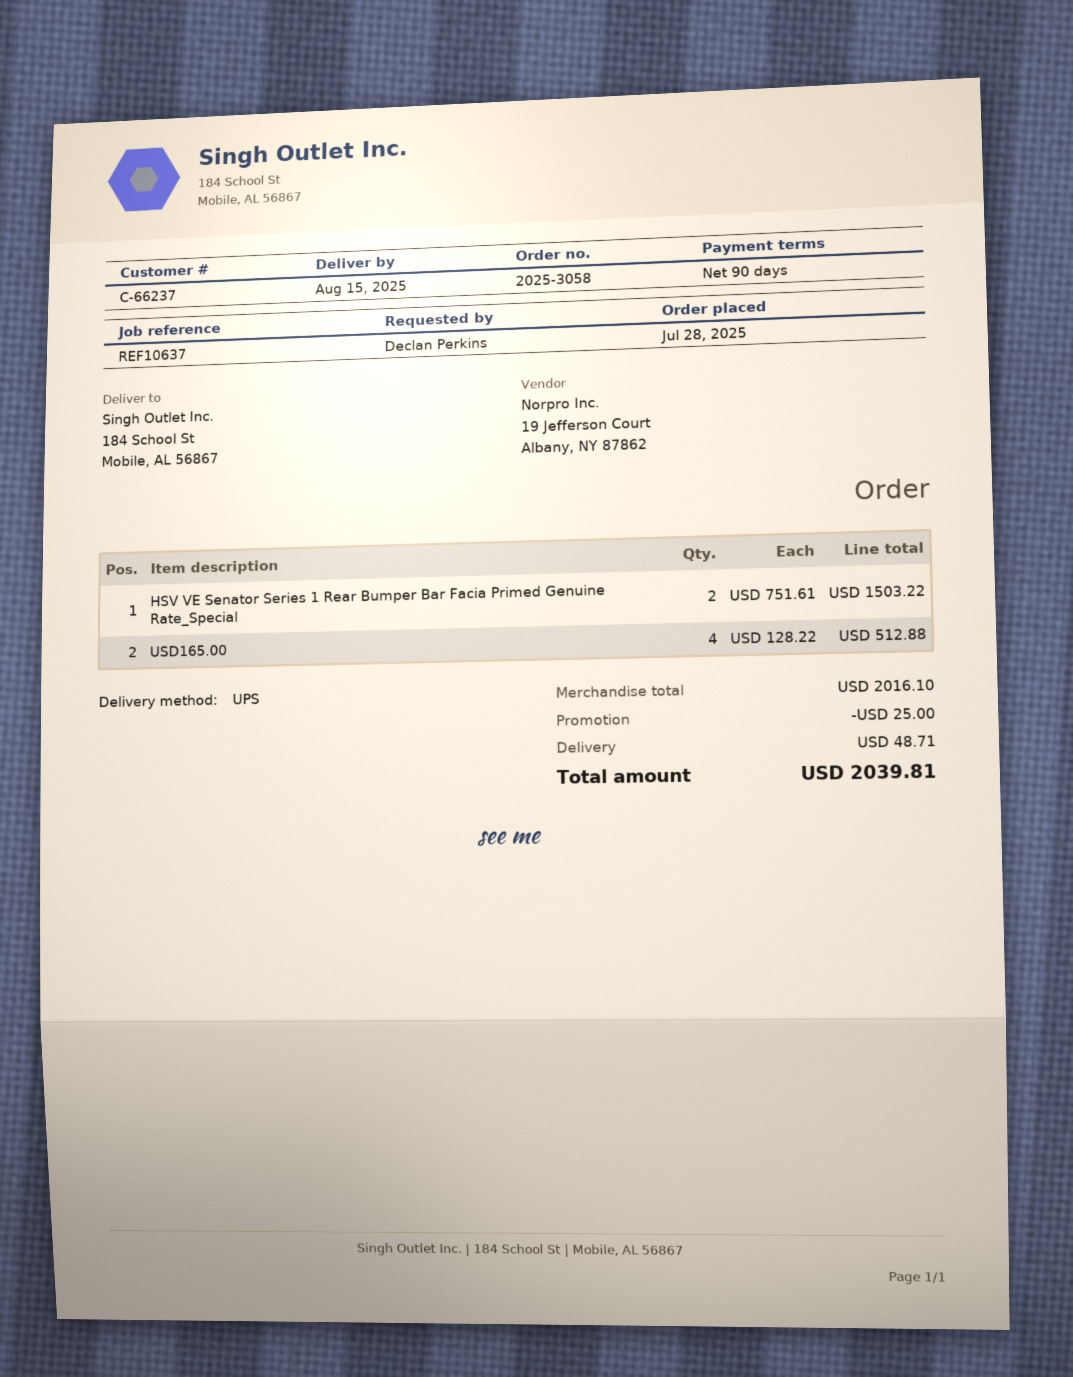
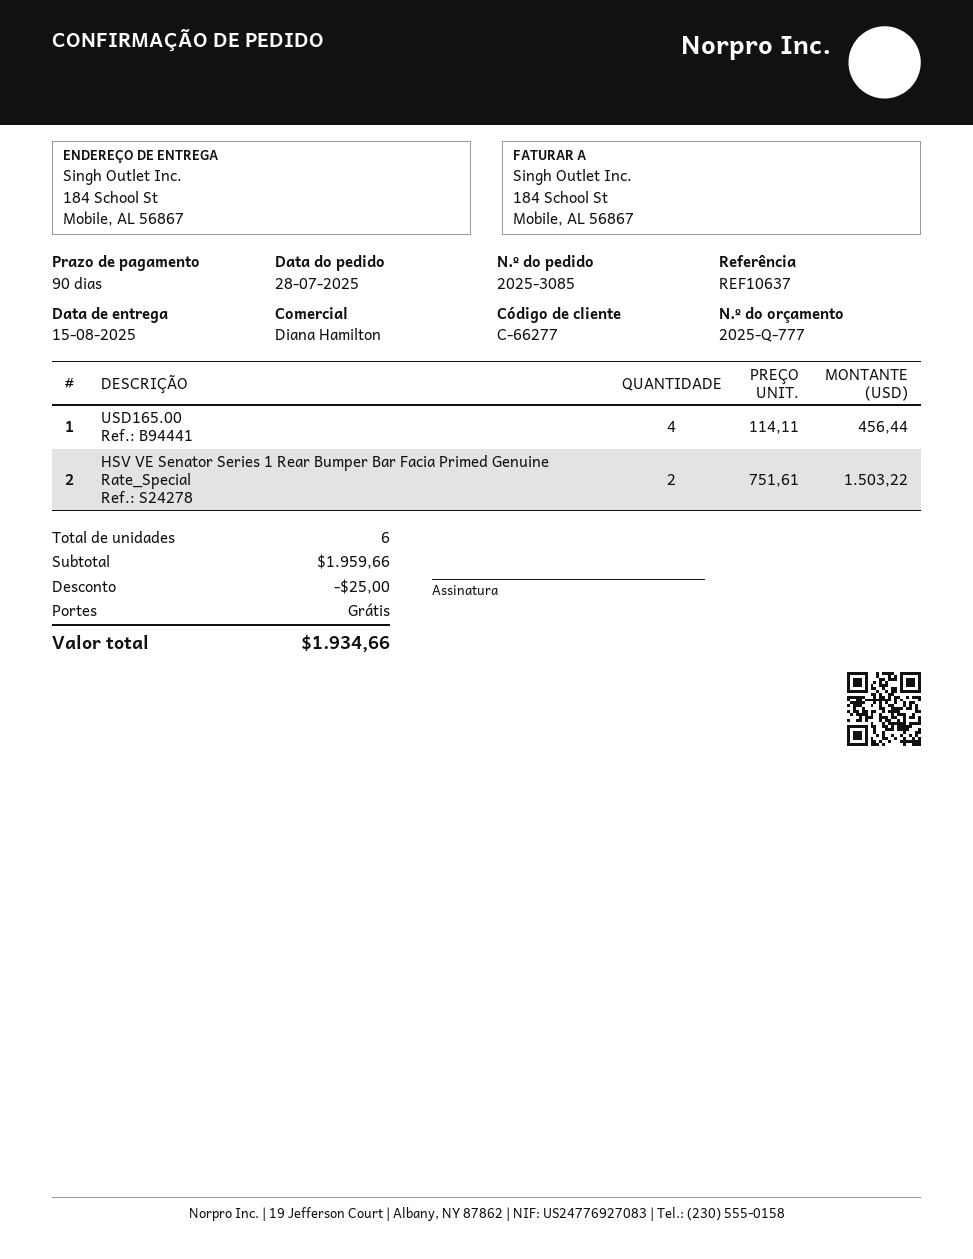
order number: 2025-3058 -> 2025-3085
customer number: C-66237 -> C-66277
USD165.00: 4 x 128.22 = 512.88 -> 4 x 114.11 = 456.44
subtotal: 2016.10 -> 1959.66
shipping: 48.71 -> 0.00
total: 2039.81 -> 1934.66

